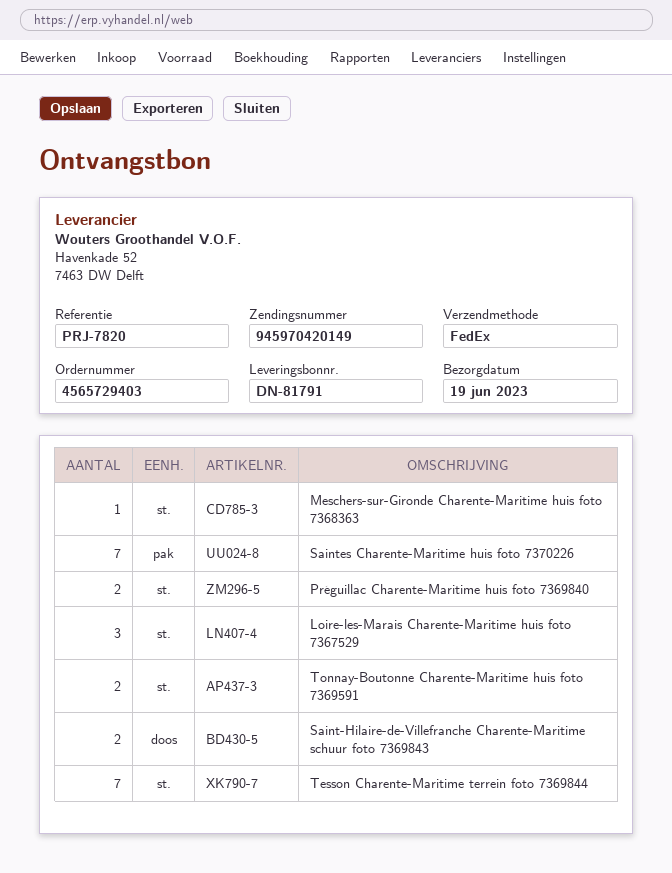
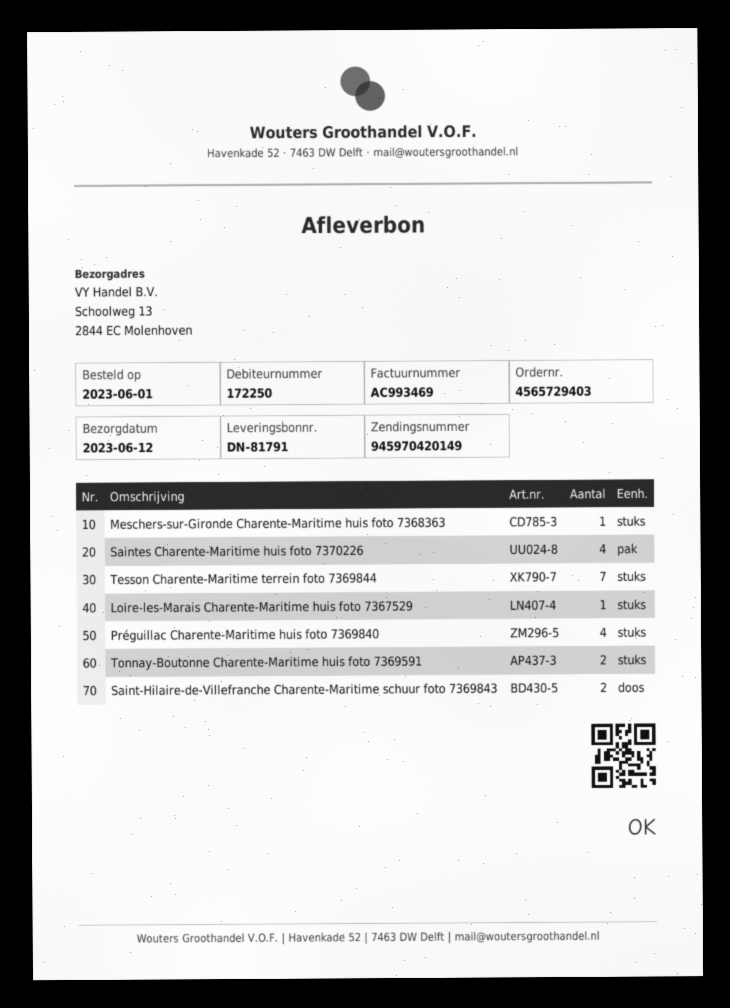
delivery date: 2023-06-19 -> 2023-06-12
Saintes Charente-Maritime huis foto 7370226: 7 -> 4
Préguillac Charente-Maritime huis foto 7369840: 2 -> 4
Loire-les-Marais Charente-Maritime huis foto 7367529: 3 -> 1

